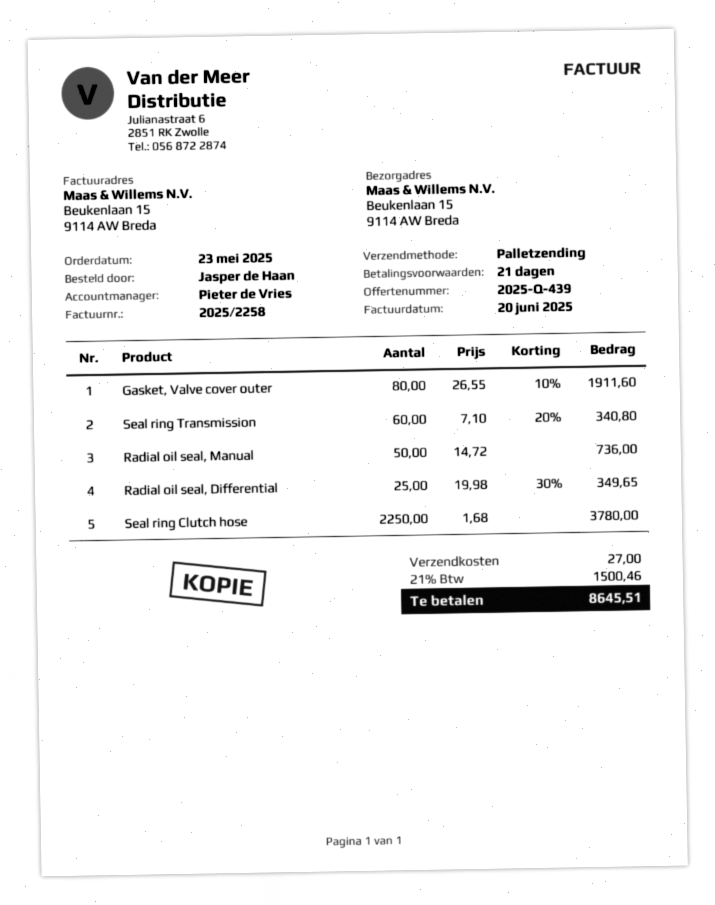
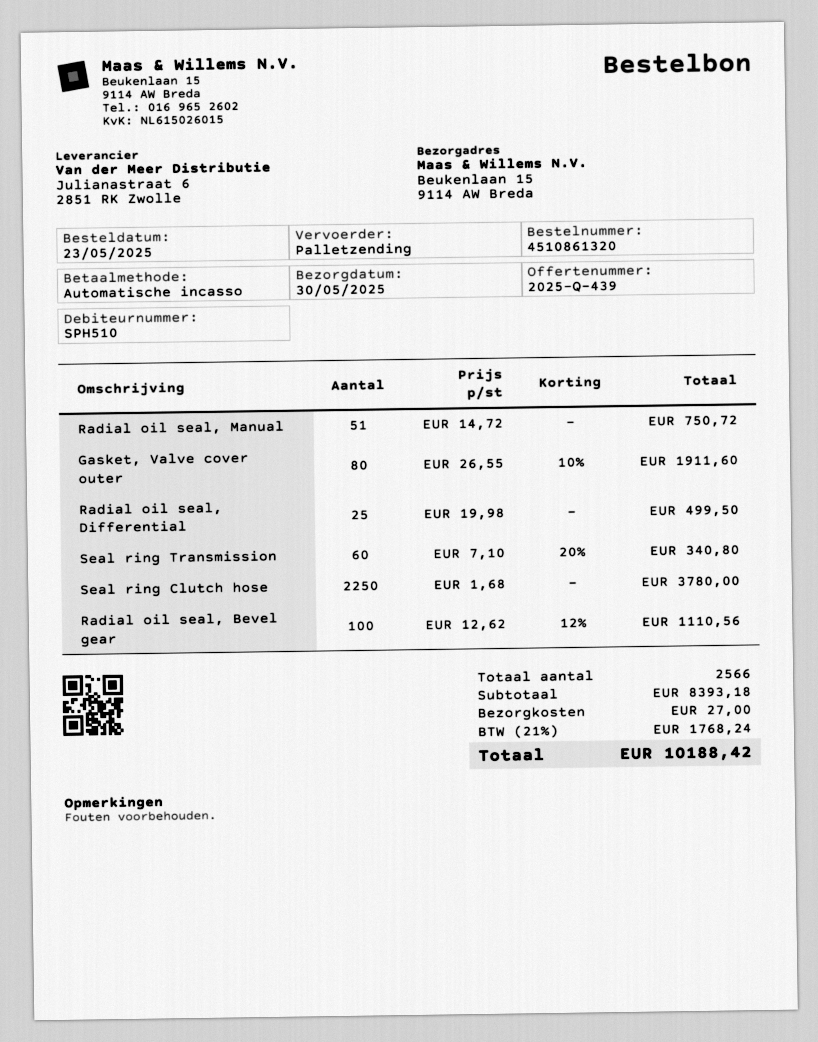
Radial oil seal, Manual: 50 x 14.72 = 736.00 -> 51 x 14.72 = 750.72
Radial oil seal, Differential: 25 x 19.98 - 30% = 349.65 -> 25 x 19.98 = 499.50
Radial oil seal, Bevel gear: none -> 100 x 12.62 - 12% = 1110.56
tax: 21% = 1500.46 -> 21% = 1768.24
total: 8645.51 -> 10188.42

